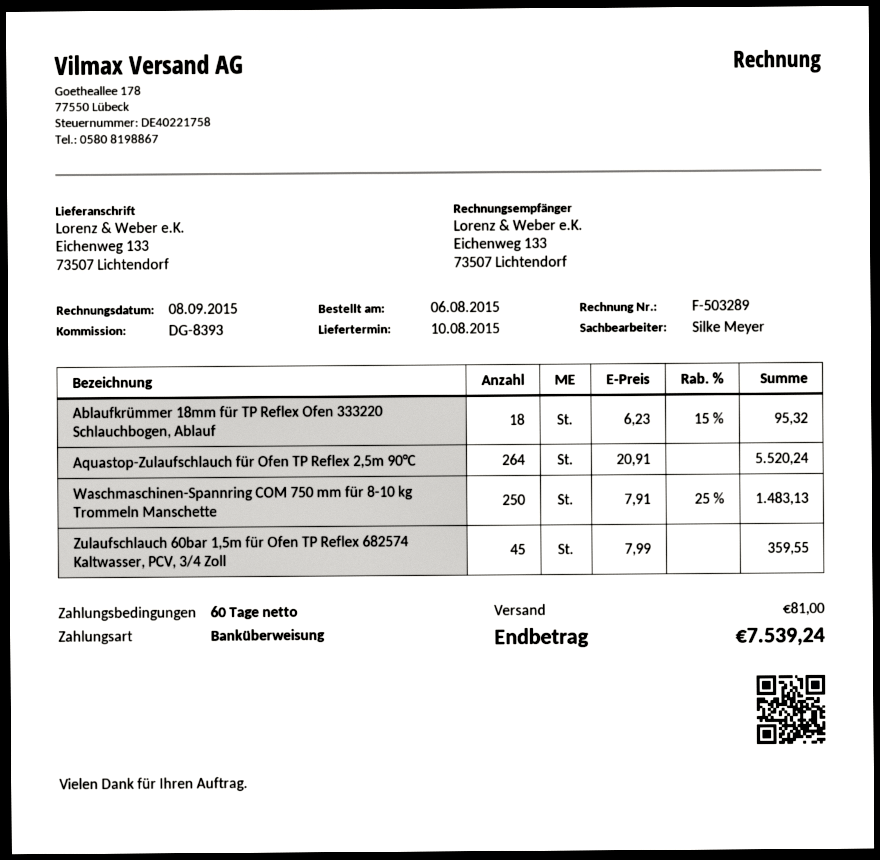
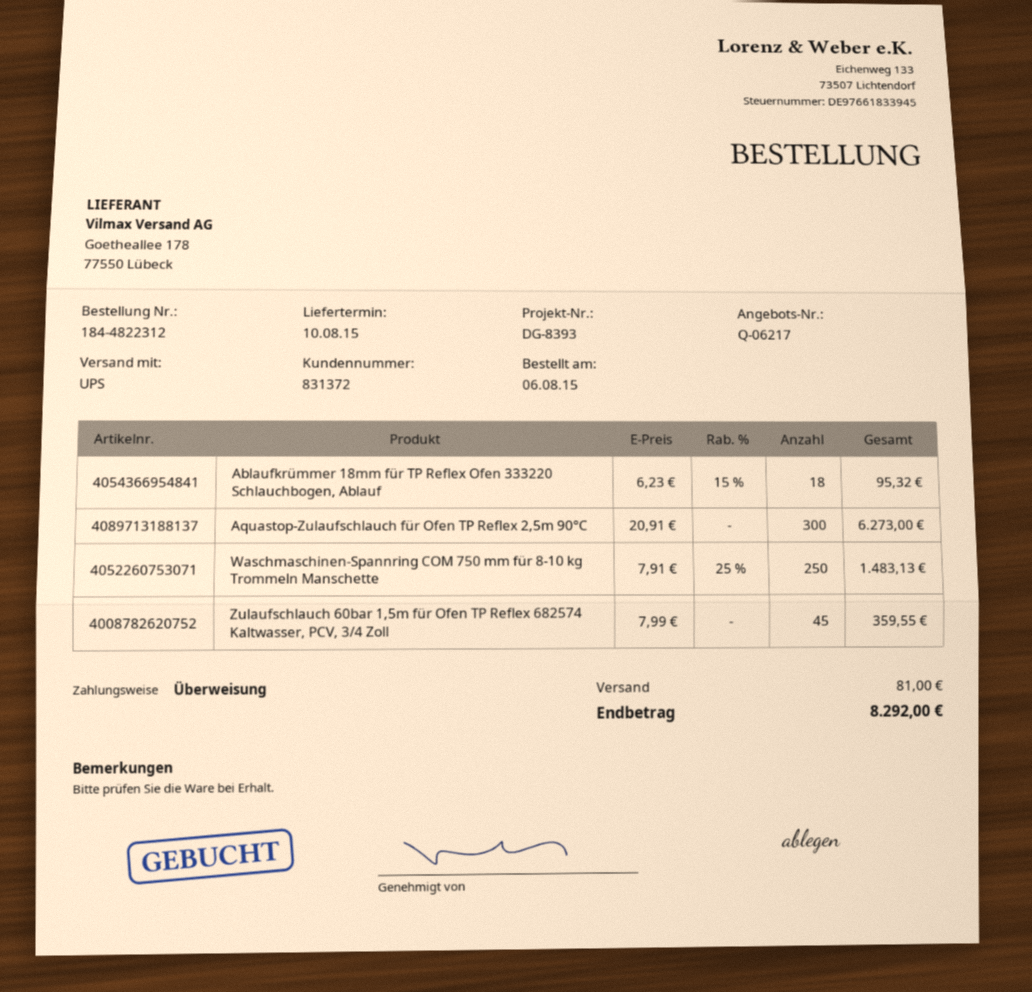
Aquastop-Zulaufschlauch für Ofen TP Reflex 2,5m 90°C: 264 x 20.91 = 5520.24 -> 300 x 20.91 = 6273.00
total: 7539.24 -> 8292.00

